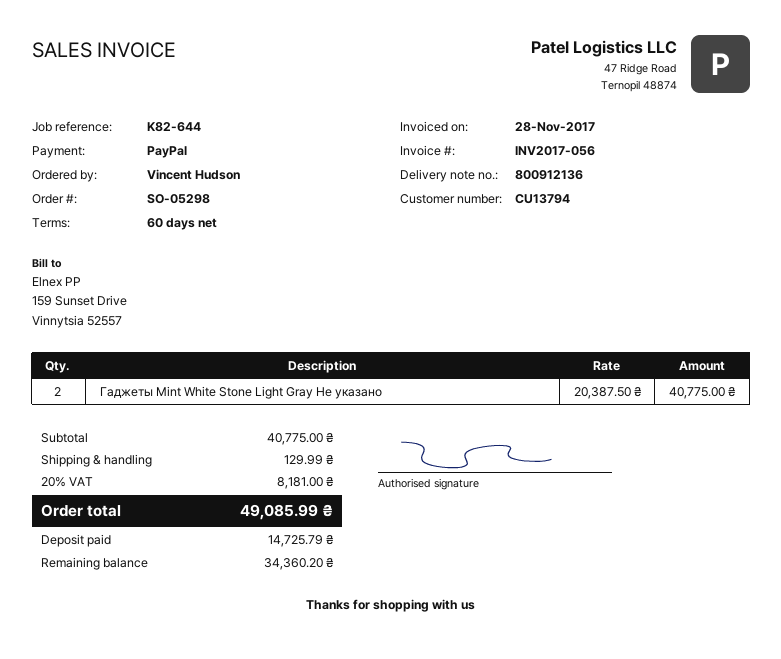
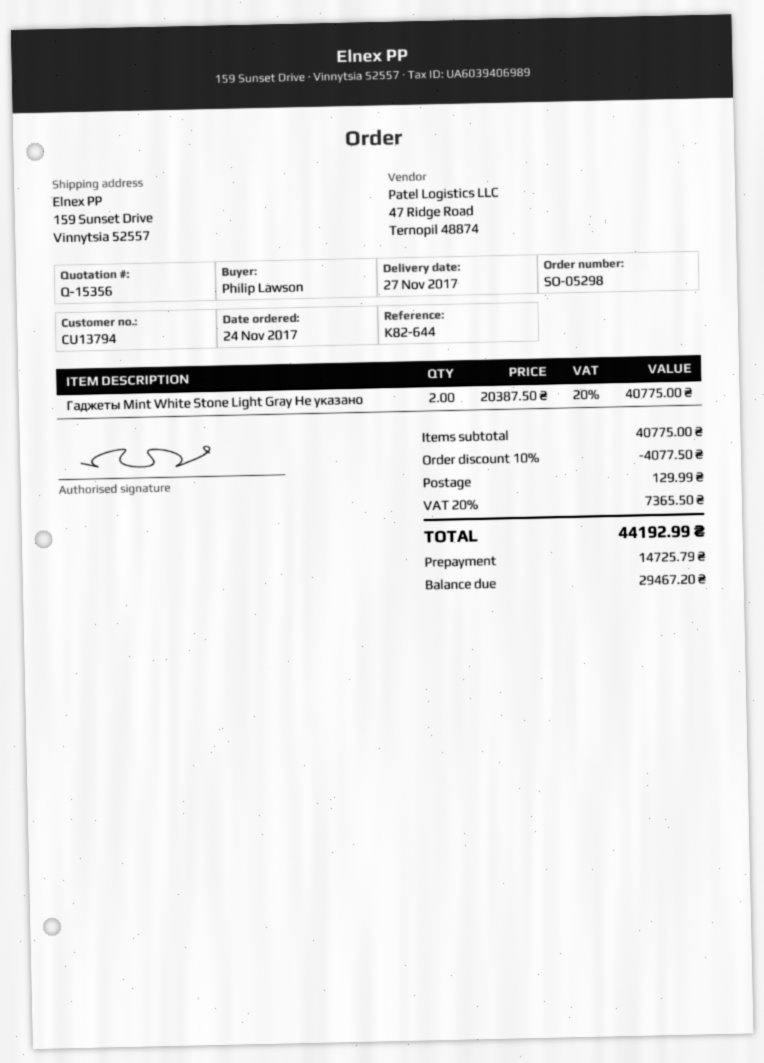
ordered by: Vincent Hudson -> Philip Lawson
discount: none -> 10% = 4077.50
tax: 20% = 8181.00 -> 20% = 7365.50
total: 49085.99 -> 44192.99
balance: 34360.20 -> 29467.20

